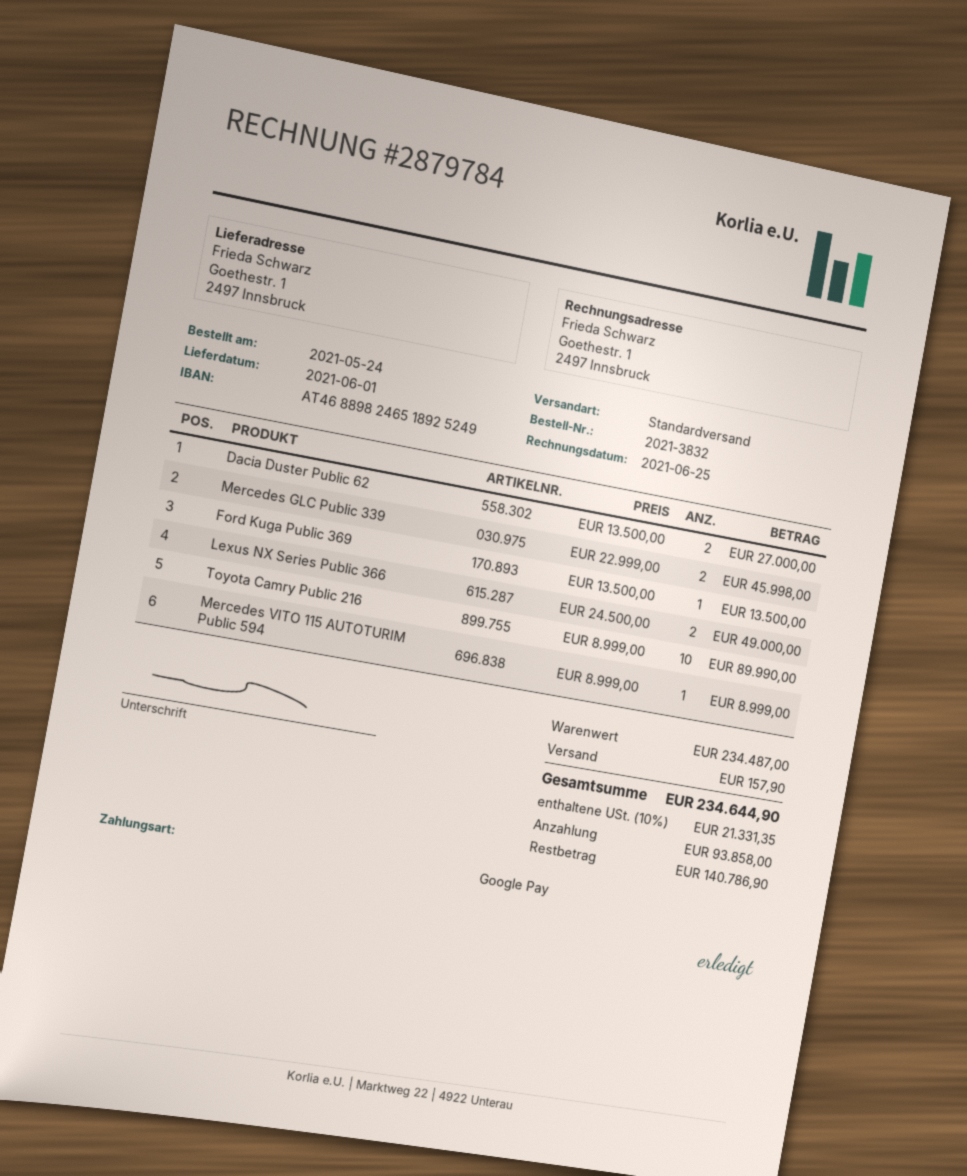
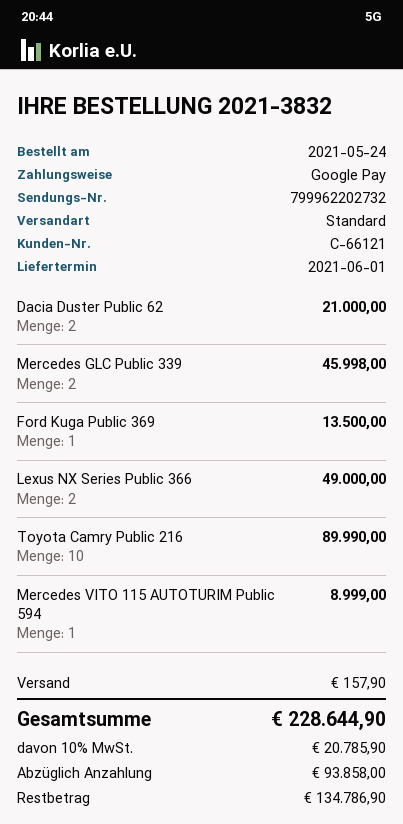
Dacia Duster Public 62: 2 for 27000.00 -> 2 for 21000.00
tax: 10% = 21331.35 -> 10% = 20785.90
total: 234644.90 -> 228644.90
balance: 140786.90 -> 134786.90

